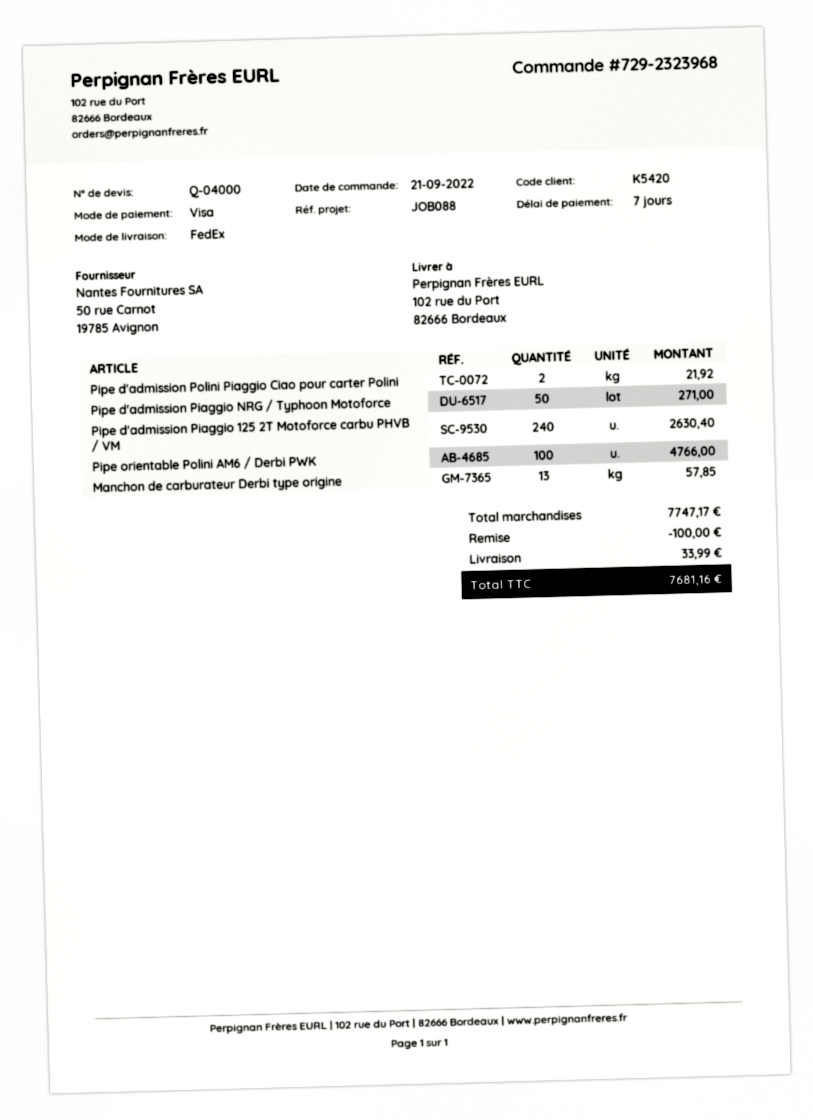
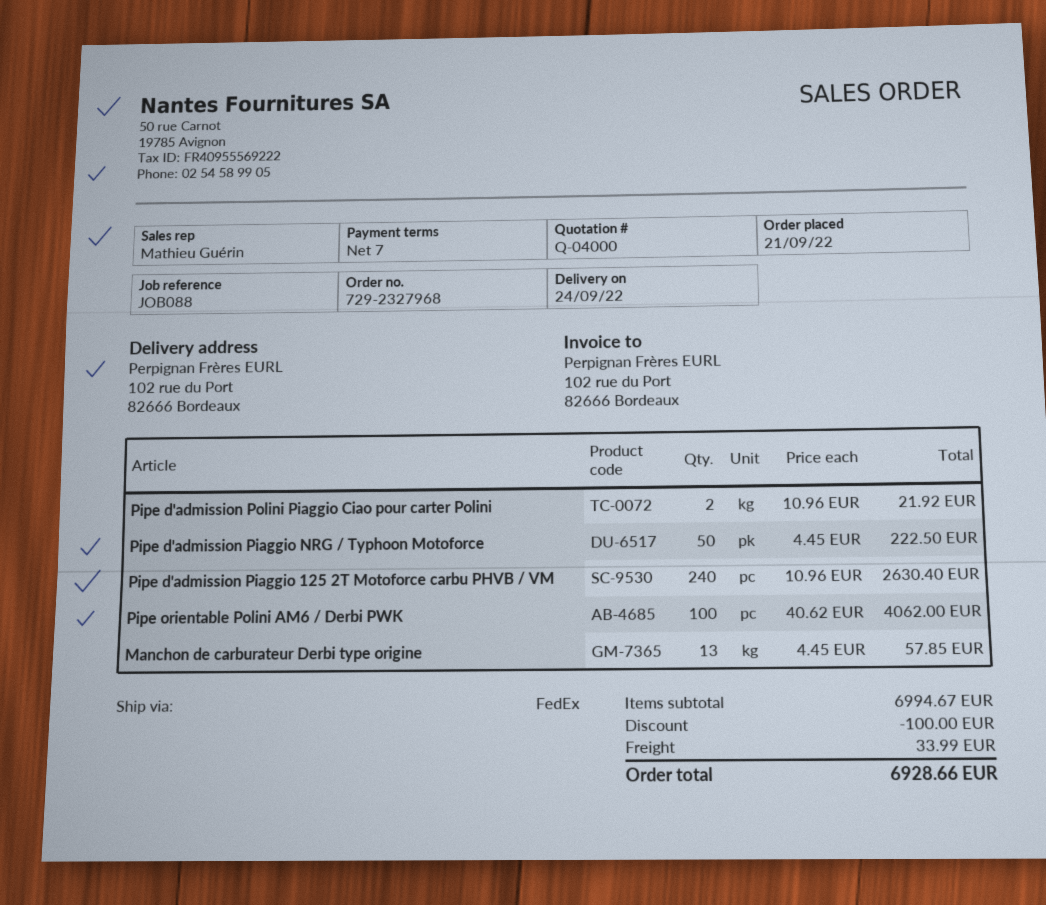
order number: 729-2323968 -> 729-2327968
Pipe d'admission Piaggio NRG / Typhoon Motoforce: 50 for 271.00 -> 50 for 222.50
Pipe orientable Polini AM6 / Derbi PWK: 100 for 4766.00 -> 100 for 4062.00
subtotal: 7747.17 -> 6994.67
total: 7681.16 -> 6928.66

